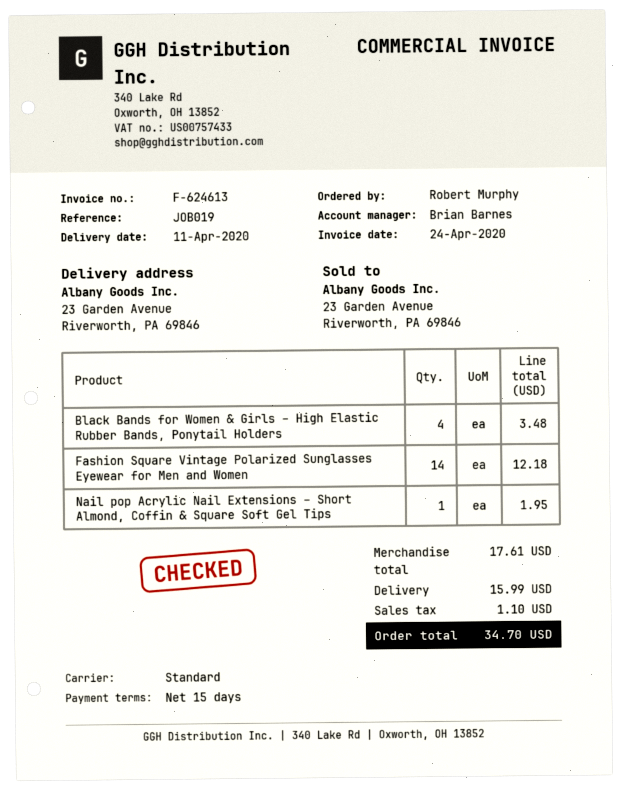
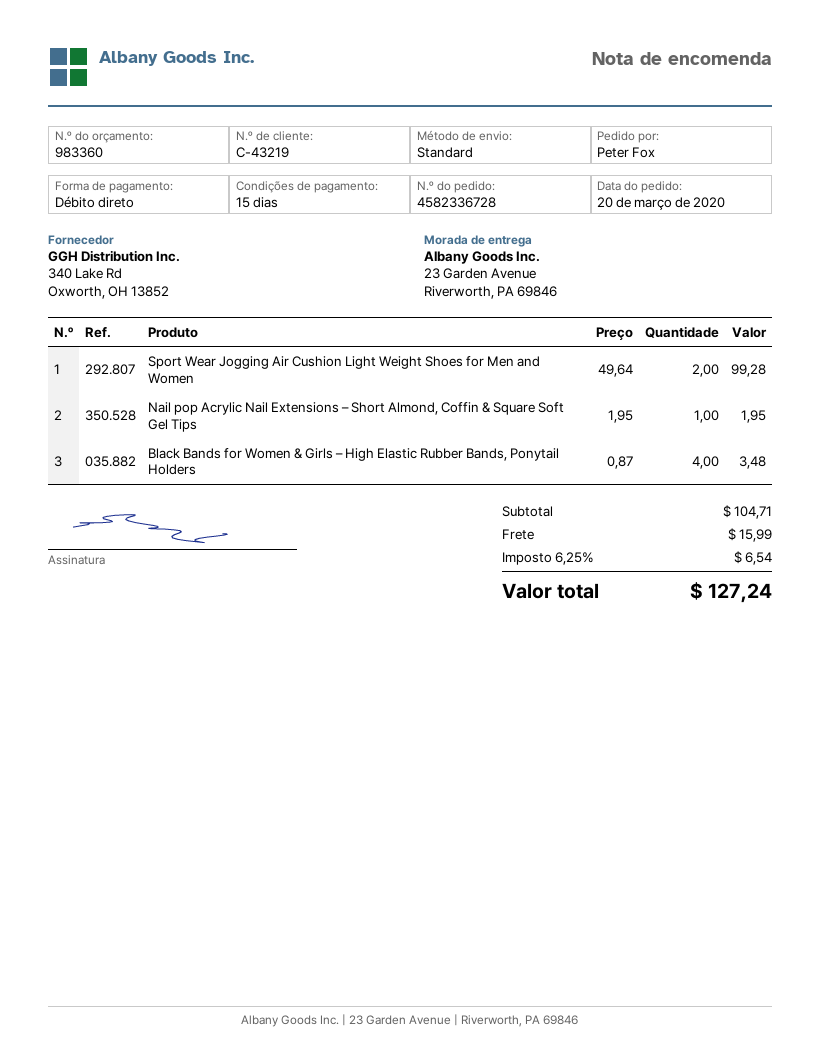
ordered by: Robert Murphy -> Peter Fox
Fashion Square Vintage Polarized Sunglasses Eyewear for Men and Women: 14 for 12.18 -> none
Sport Wear Jogging Air Cushion Light Weight Shoes for Men and Women: none -> 2 for 99.28
subtotal: 17.61 -> 104.71
tax: 1.10 -> 6.54
total: 34.70 -> 127.24

